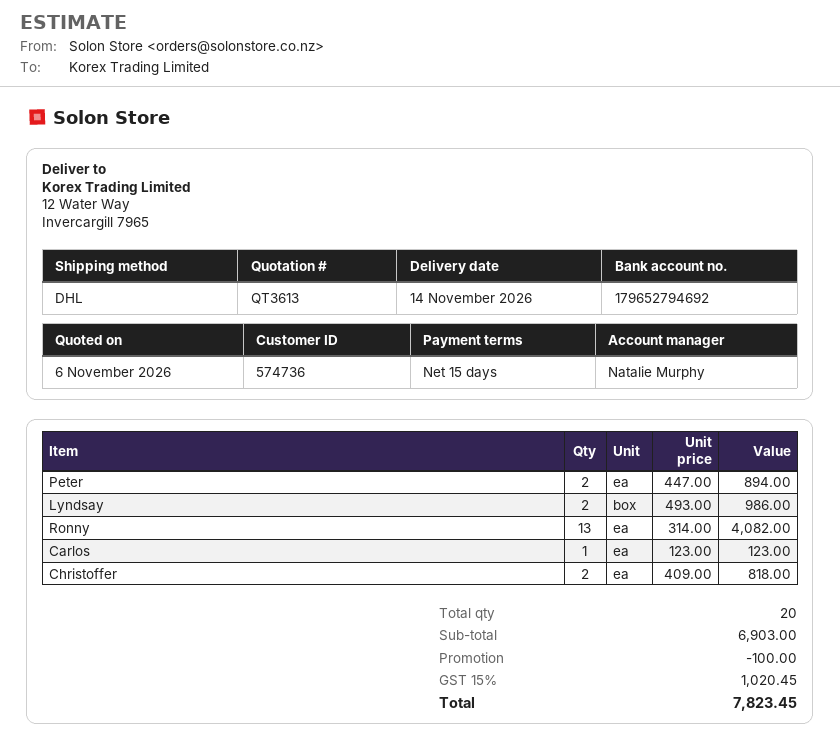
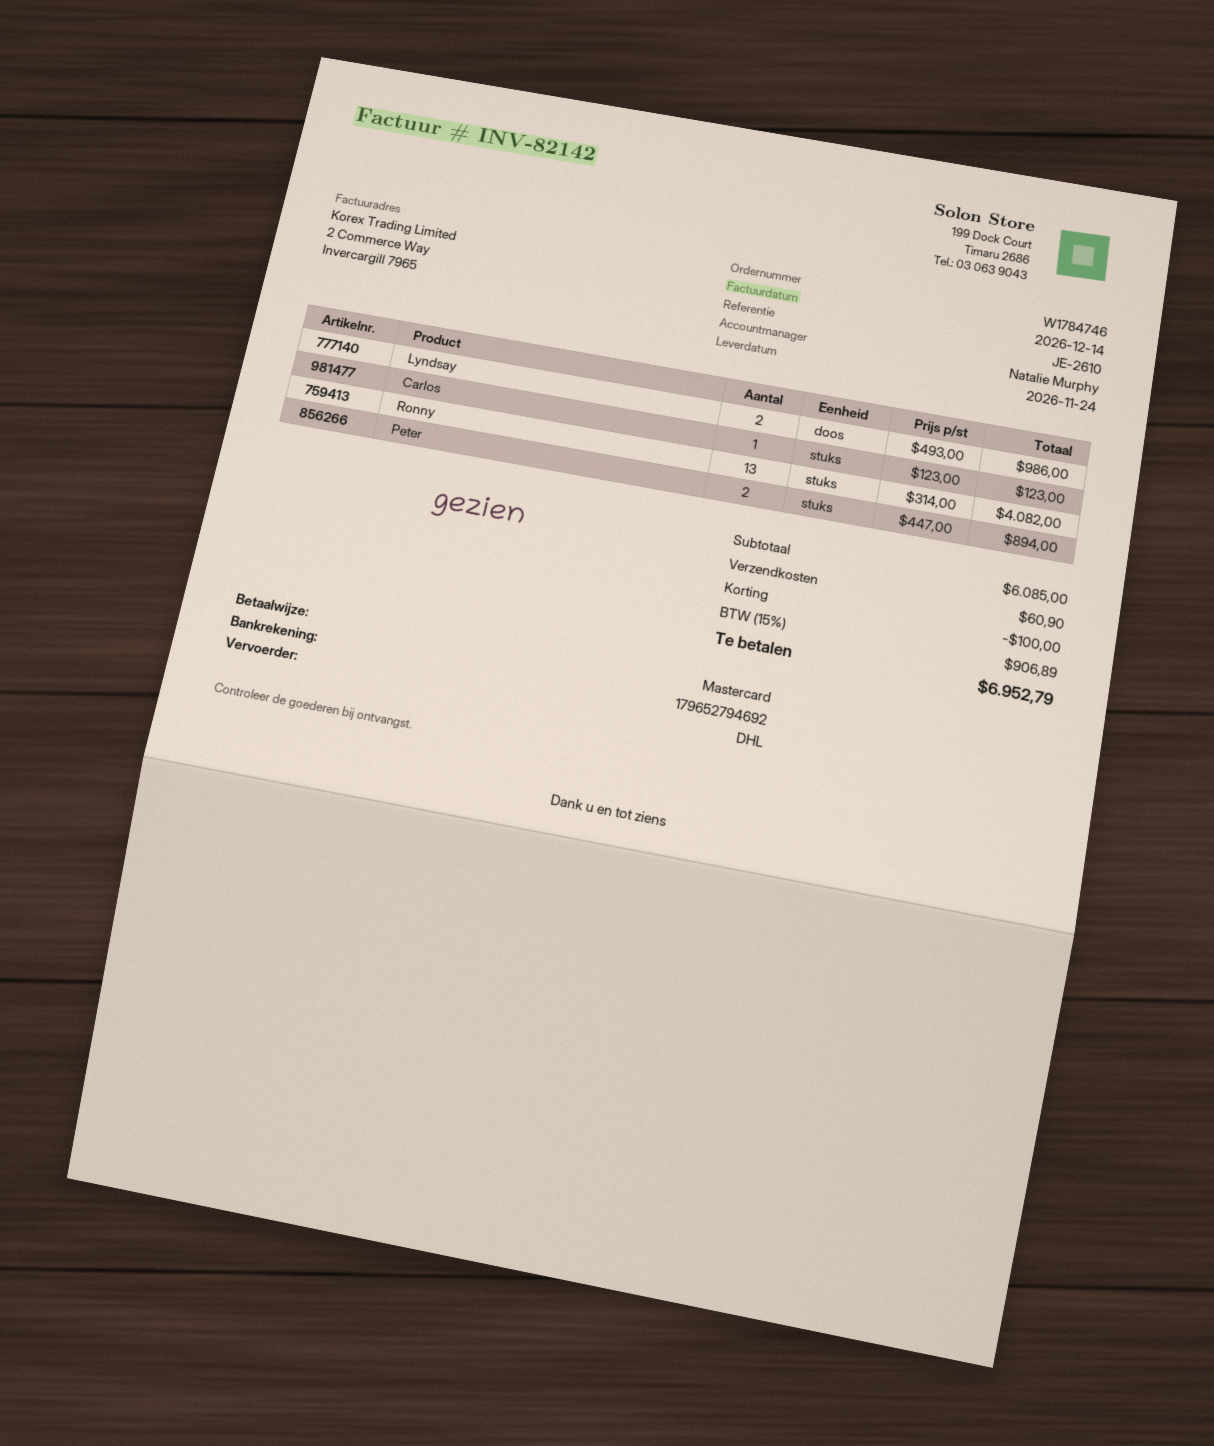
delivery date: 2026-11-14 -> 2026-11-24
Christoffer: 2 x 409.00 = 818.00 -> none
subtotal: 6903.00 -> 6085.00
shipping: none -> 60.90
tax: 15% = 1020.45 -> 15% = 906.89
total: 7823.45 -> 6952.79

